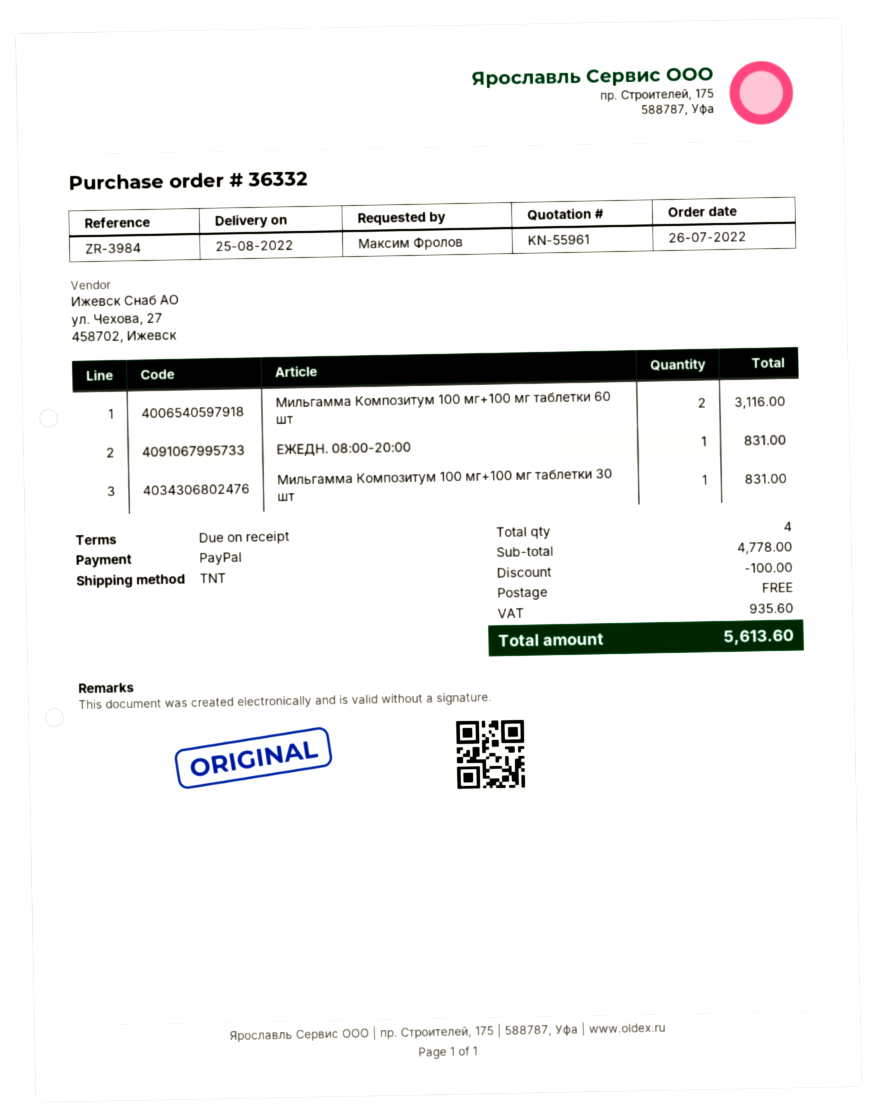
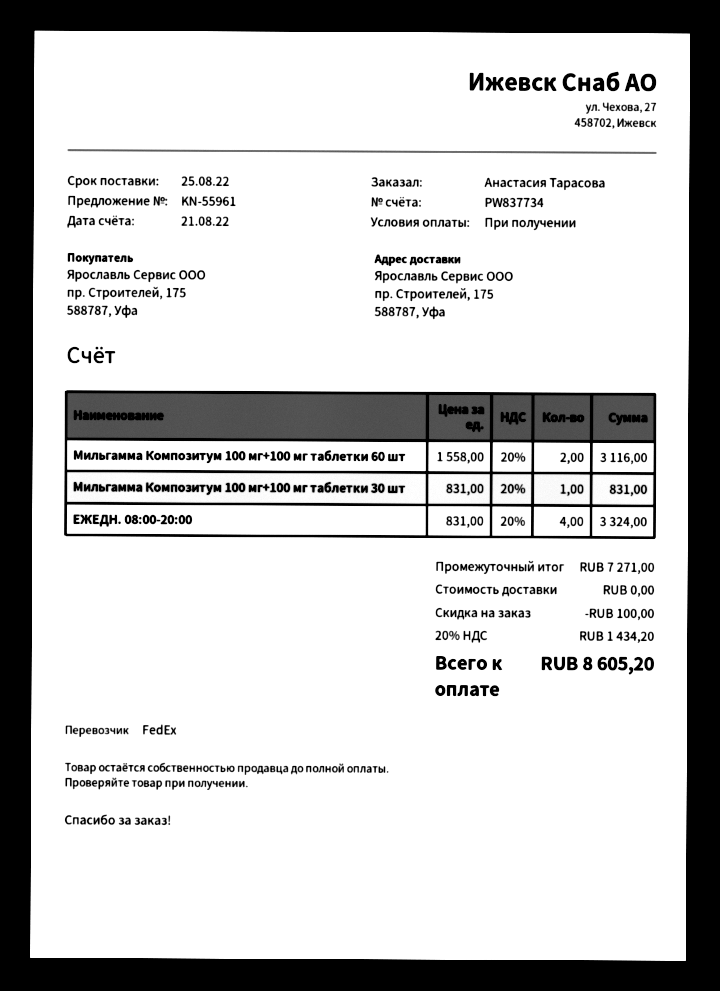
ordered by: Максим Фролов -> Анастасия Тарасова
shipping method: TNT -> FedEx
ЕЖЕДН. 08:00-20:00: 1 for 831.00 -> 4 for 3324.00
subtotal: 4778.00 -> 7271.00
tax: 935.60 -> 1434.20
total: 5613.60 -> 8605.20

